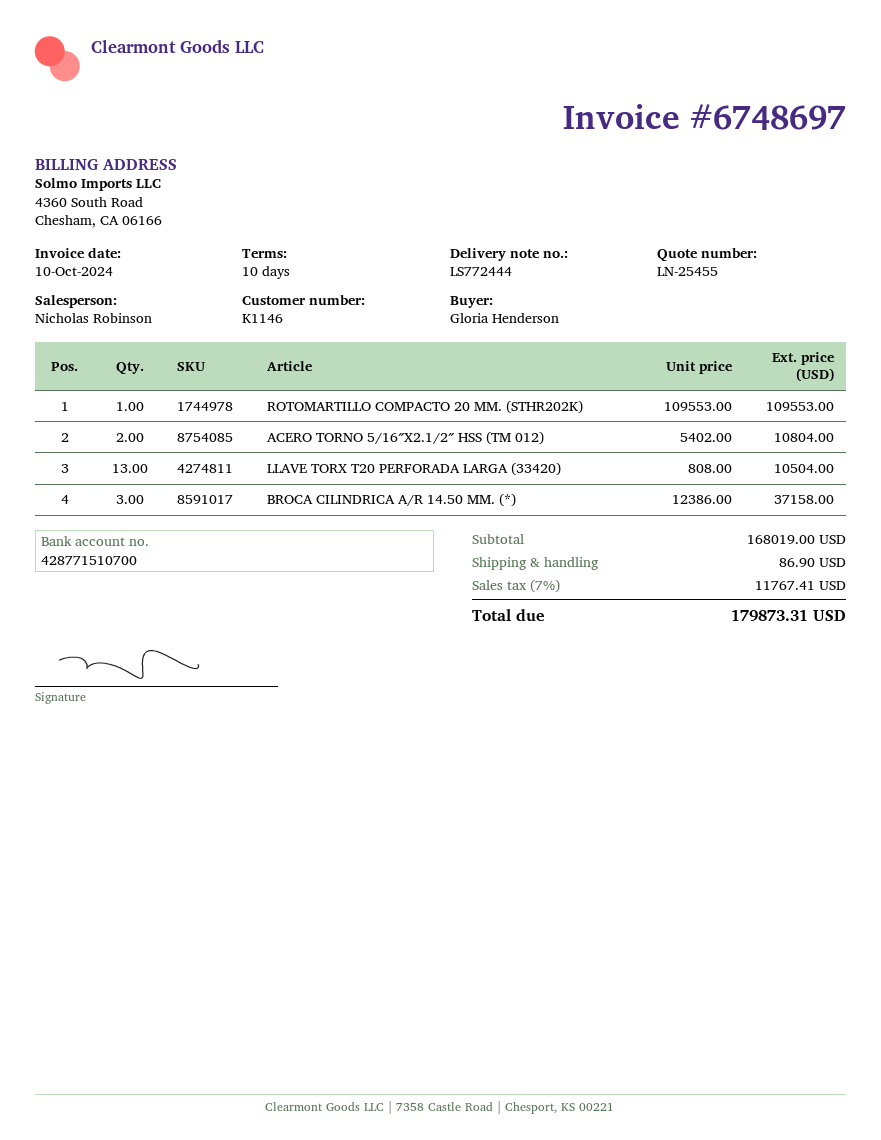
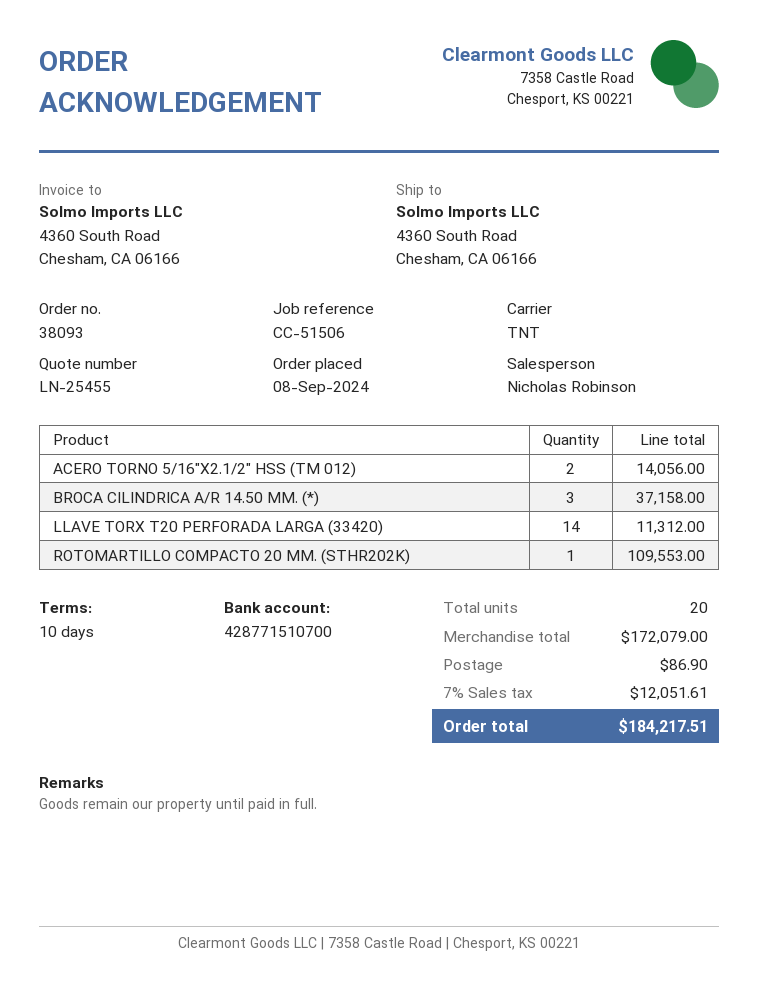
ACERO TORNO 5/16″X2.1/2″ HSS (TM 012): 2 for 10804.00 -> 2 for 14056.00
LLAVE TORX T20 PERFORADA LARGA (33420): 13 for 10504.00 -> 14 for 11312.00
subtotal: 168019.00 -> 172079.00
tax: 7% = 11767.41 -> 7% = 12051.61
total: 179873.31 -> 184217.51

